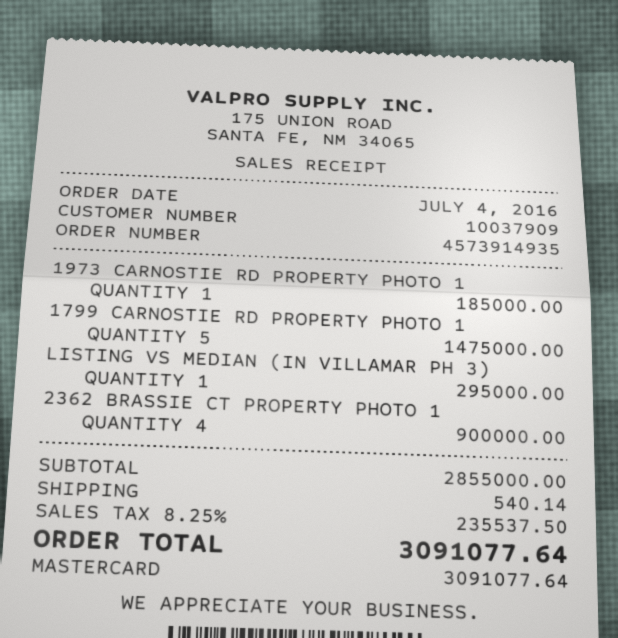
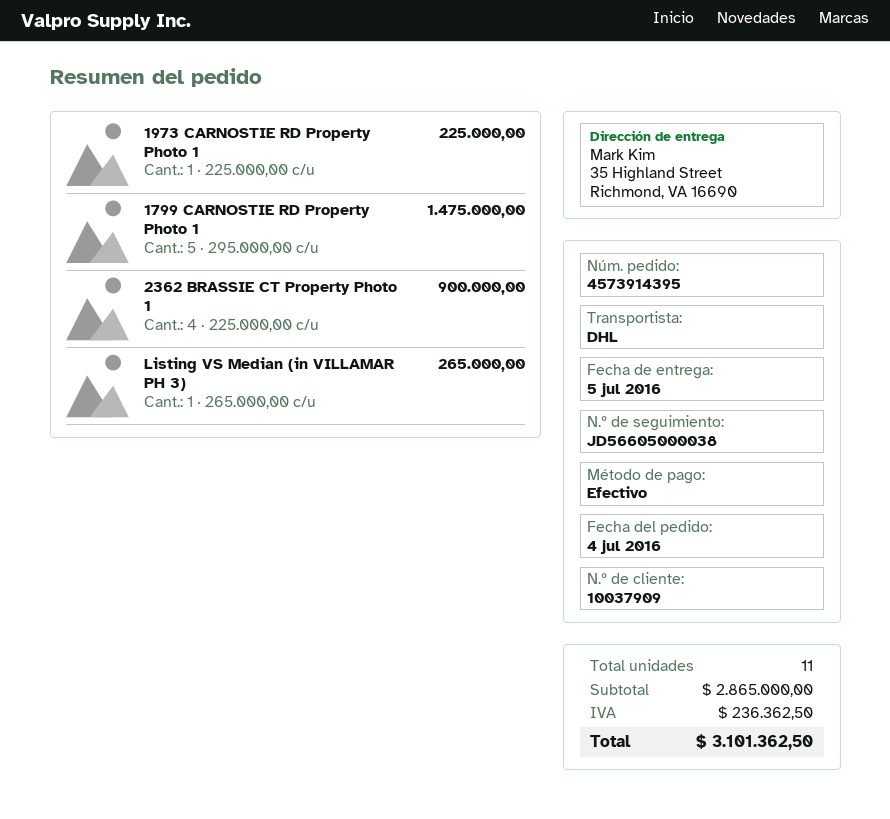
order number: 4573914935 -> 4573914395
payment method: Mastercard -> cash
1973 CARNOSTIE RD PROPERTY PHOTO 1: 1 for 185000.00 -> 1 for 225000.00
LISTING VS MEDIAN (IN VILLAMAR PH 3): 1 for 295000.00 -> 1 for 265000.00
subtotal: 2855000.00 -> 2865000.00
shipping: 540.14 -> none
tax: 235537.50 -> 236362.50
total: 3091077.64 -> 3101362.50

